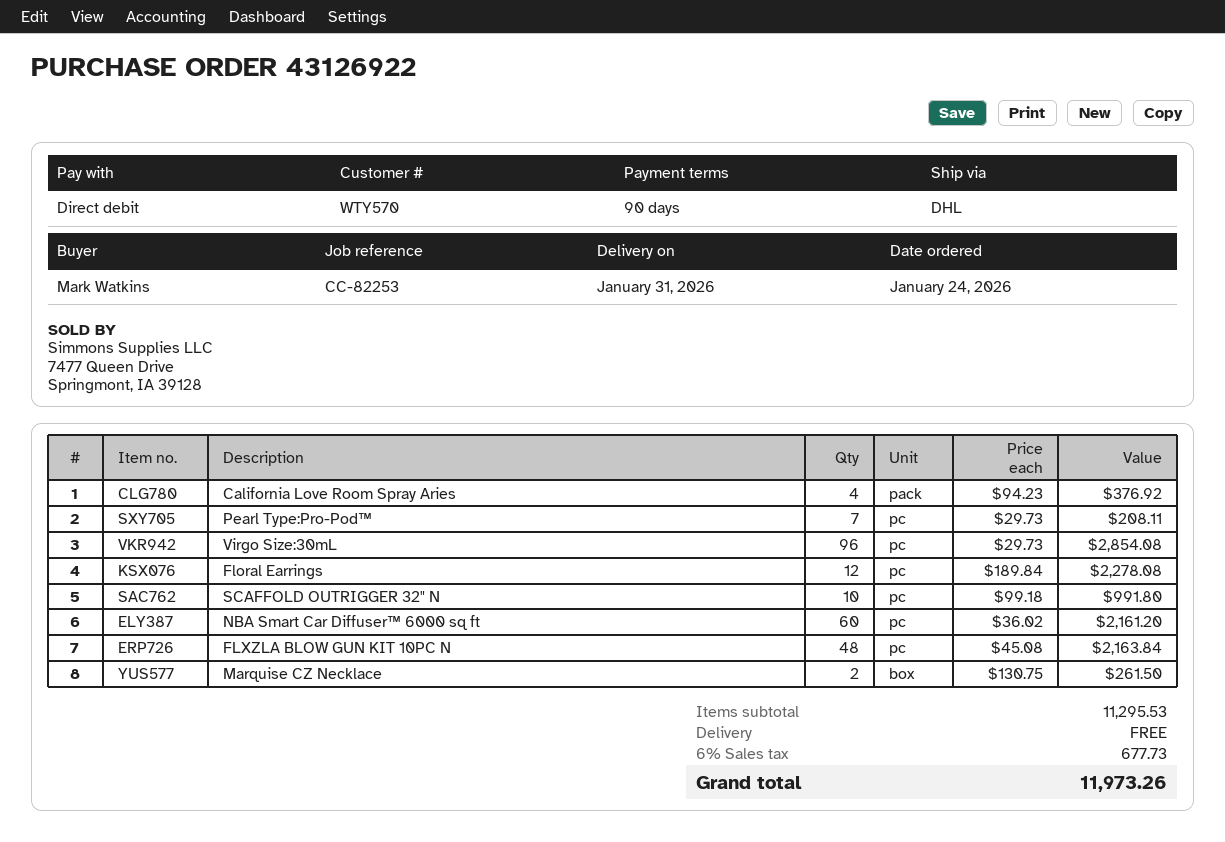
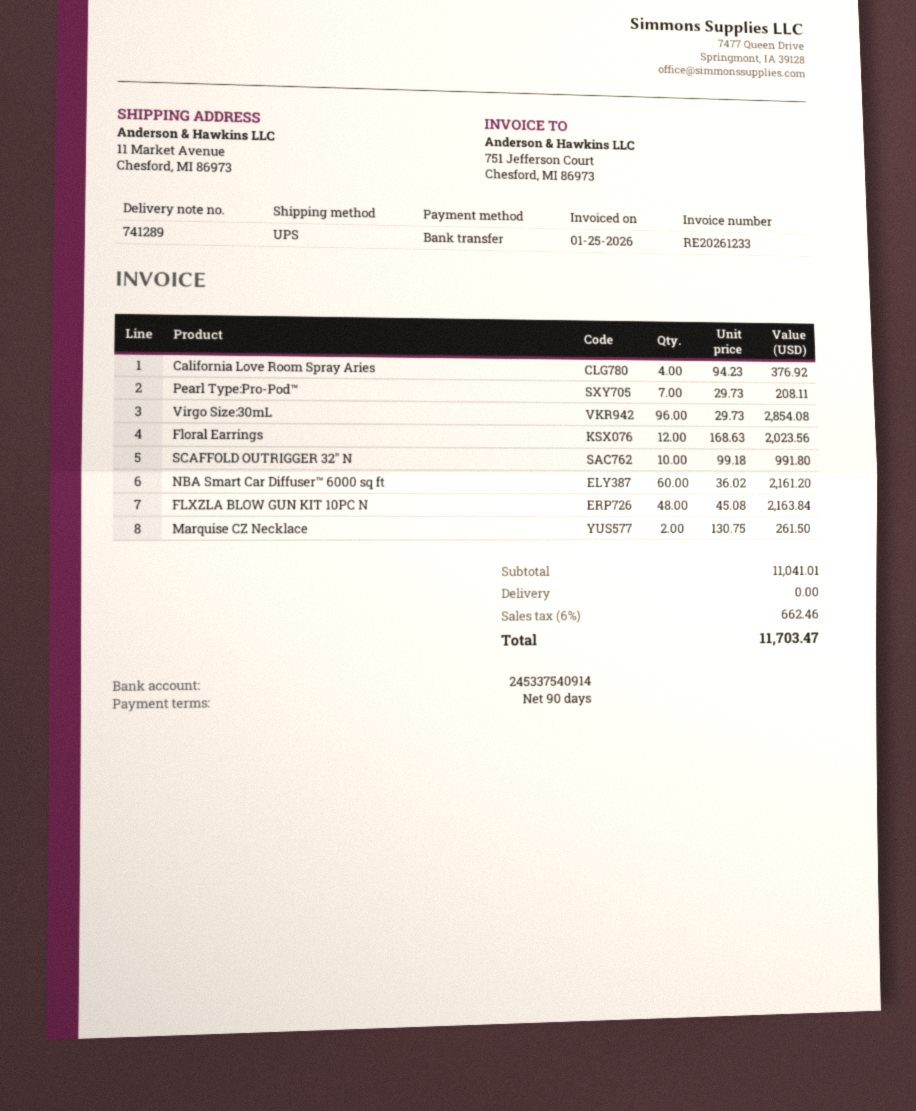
payment method: direct debit -> bank transfer
shipping method: DHL -> UPS
Floral Earrings: 12 x 189.84 = 2278.08 -> 12 x 168.63 = 2023.56
subtotal: 11295.53 -> 11041.01
tax: 6% = 677.73 -> 6% = 662.46
total: 11973.26 -> 11703.47

